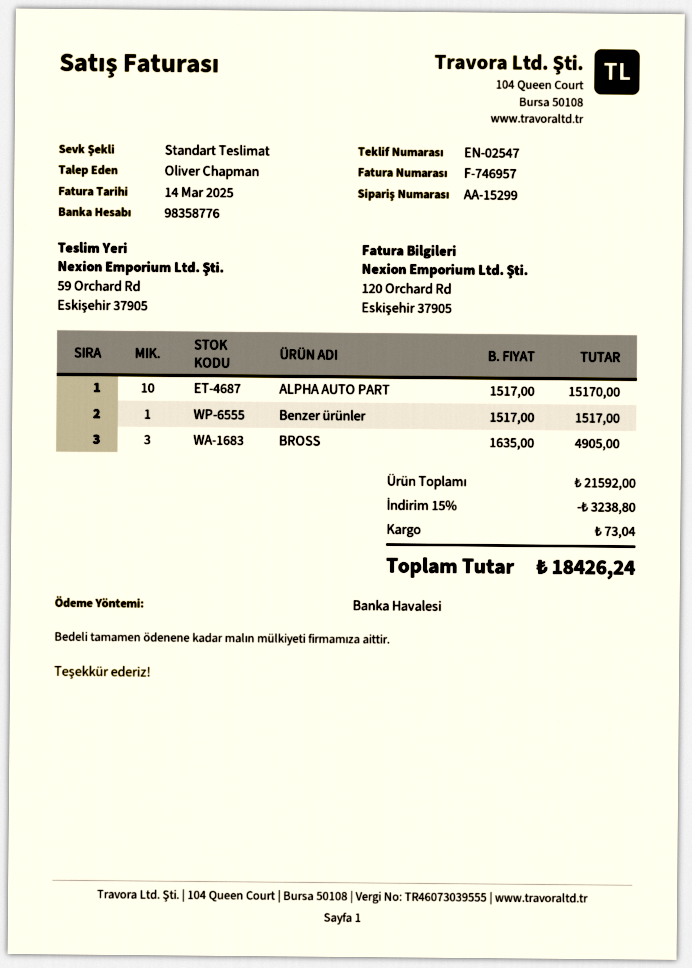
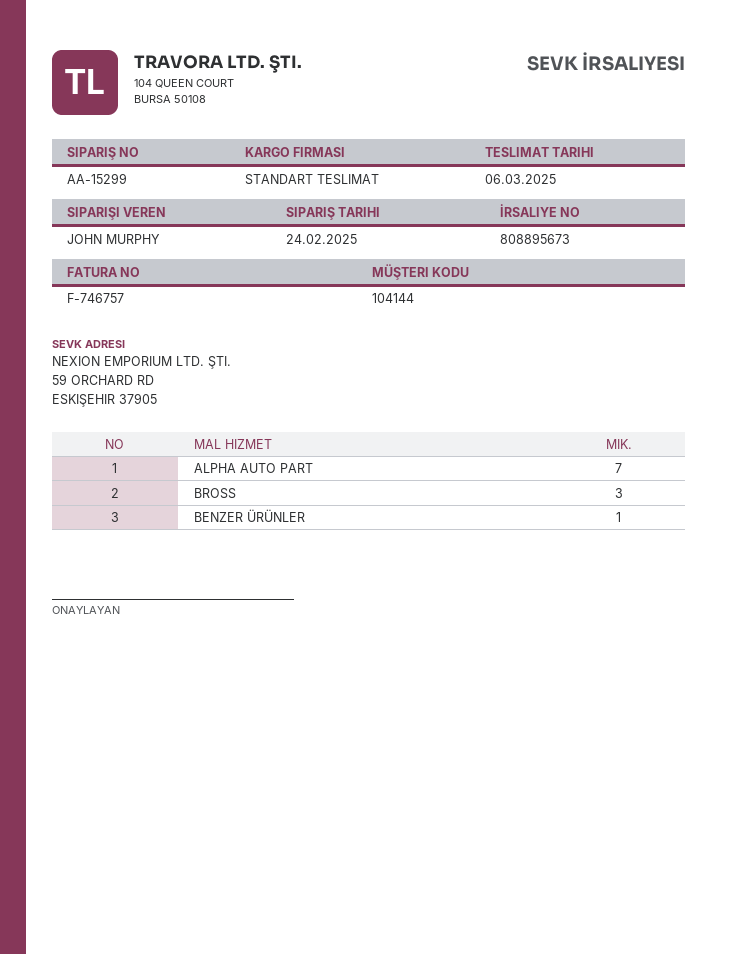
invoice number: F-746957 -> F-746757
ordered by: Oliver Chapman -> JOHN MURPHY
ALPHA AUTO PART: 10 -> 7

